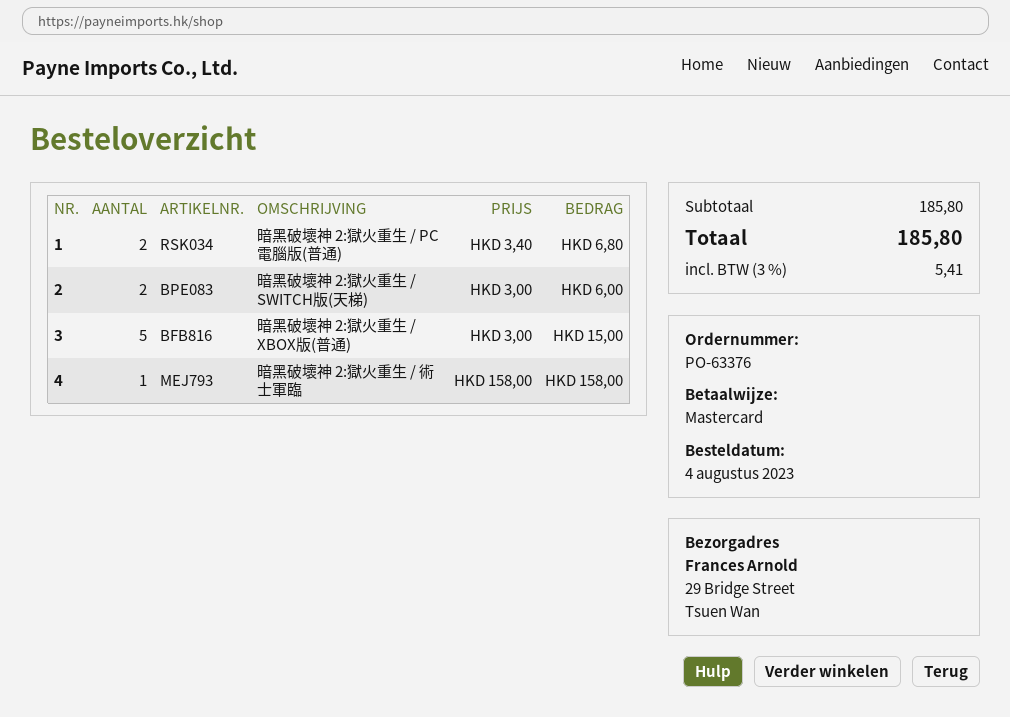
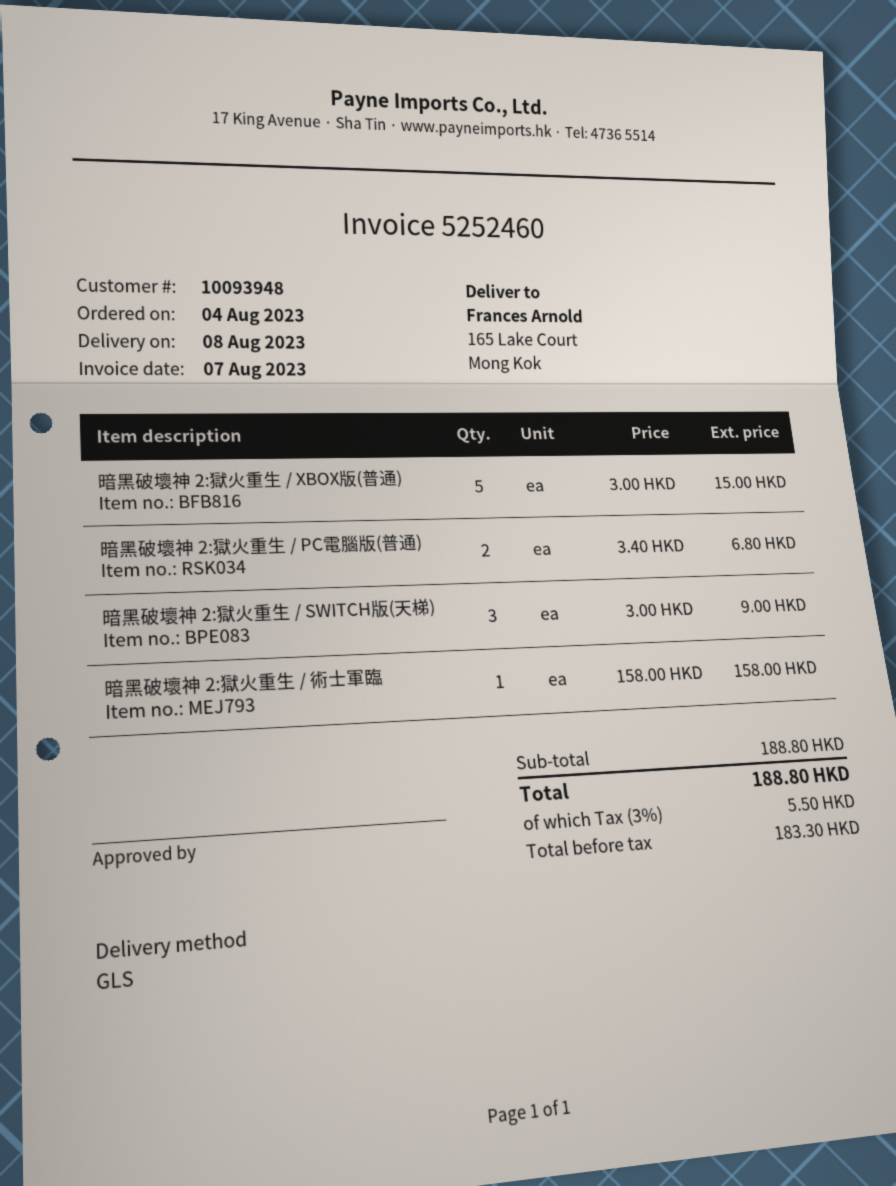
ship to: 29 Bridge Street, Tsuen Wan -> 165 Lake Court, Mong Kok
暗黑破壞神 2:獄火重生 / SWITCH版(天梯): 2 x 3.00 = 6.00 -> 3 x 3.00 = 9.00
subtotal: 185.80 -> 188.80
tax: 3% = 5.41 -> 3% = 5.50
total: 185.80 -> 188.80

